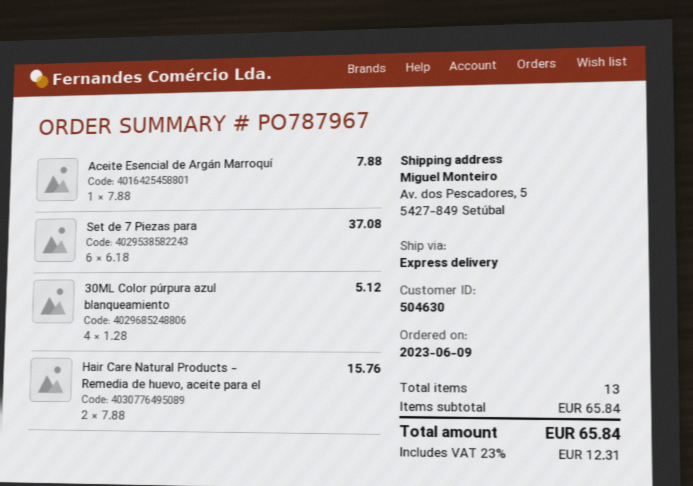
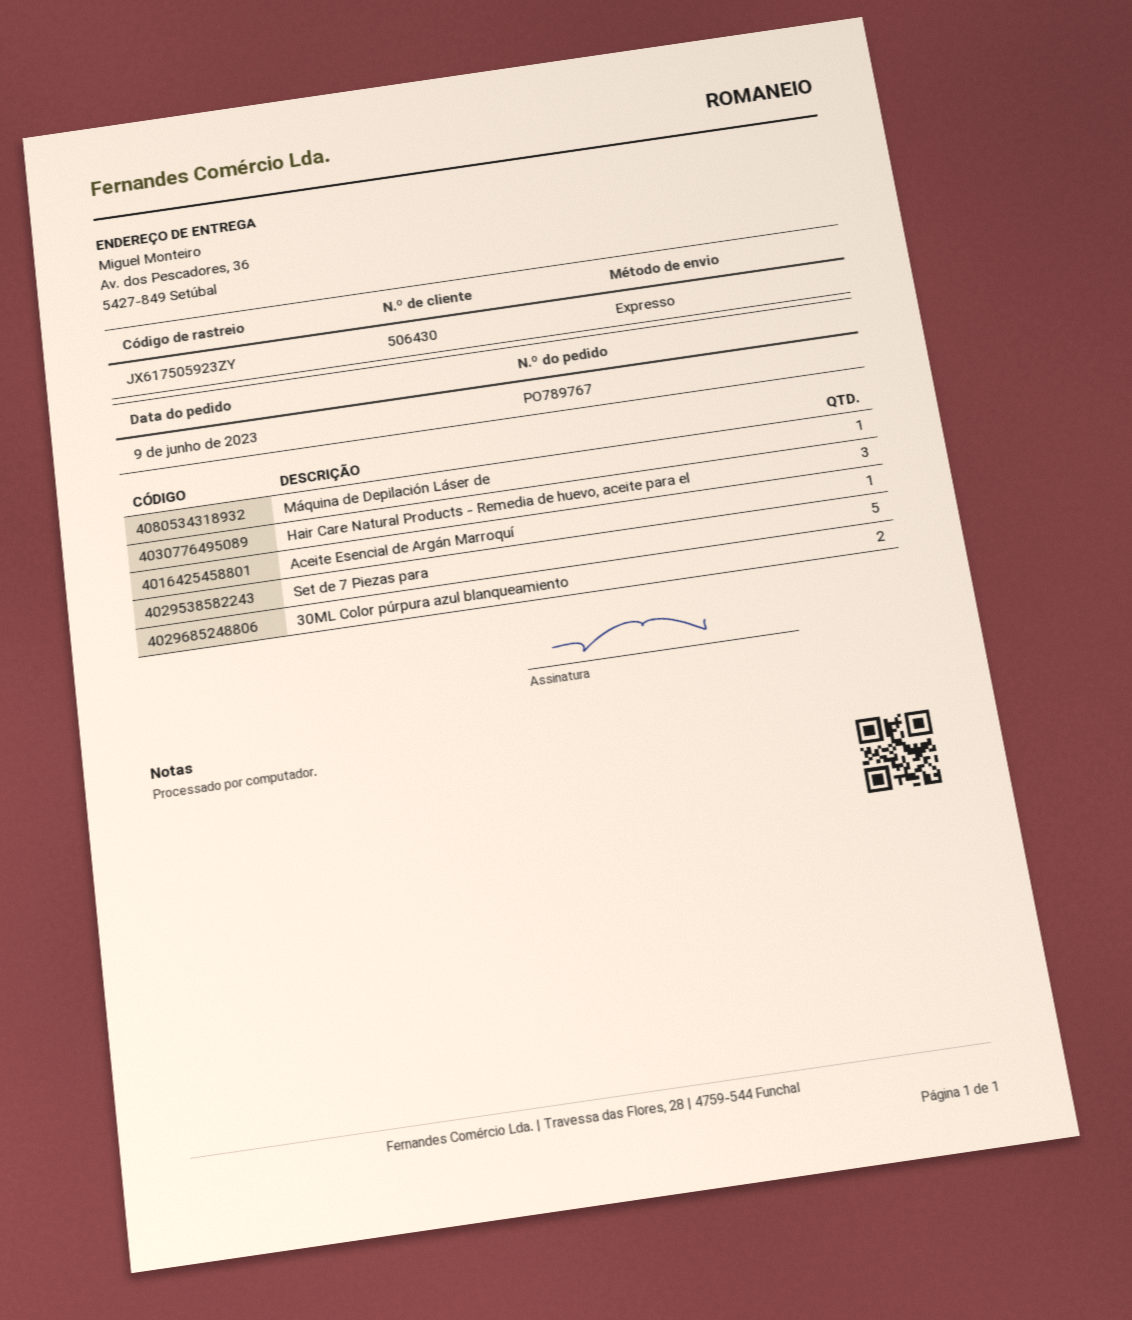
order number: PO787967 -> PO789767
customer number: 504630 -> 506430
ship to: Av. dos Pescadores, 5, 5427-849 Setúbal -> Av. dos Pescadores, 36, 5427-849 Setúbal
Set de 7 Piezas para: 6 -> 5
30ML Color púrpura azul blanqueamiento: 4 -> 2
Hair Care Natural Products - Remedia de huevo, aceite para el: 2 -> 3
Máquina de Depilación Láser de: none -> 1

